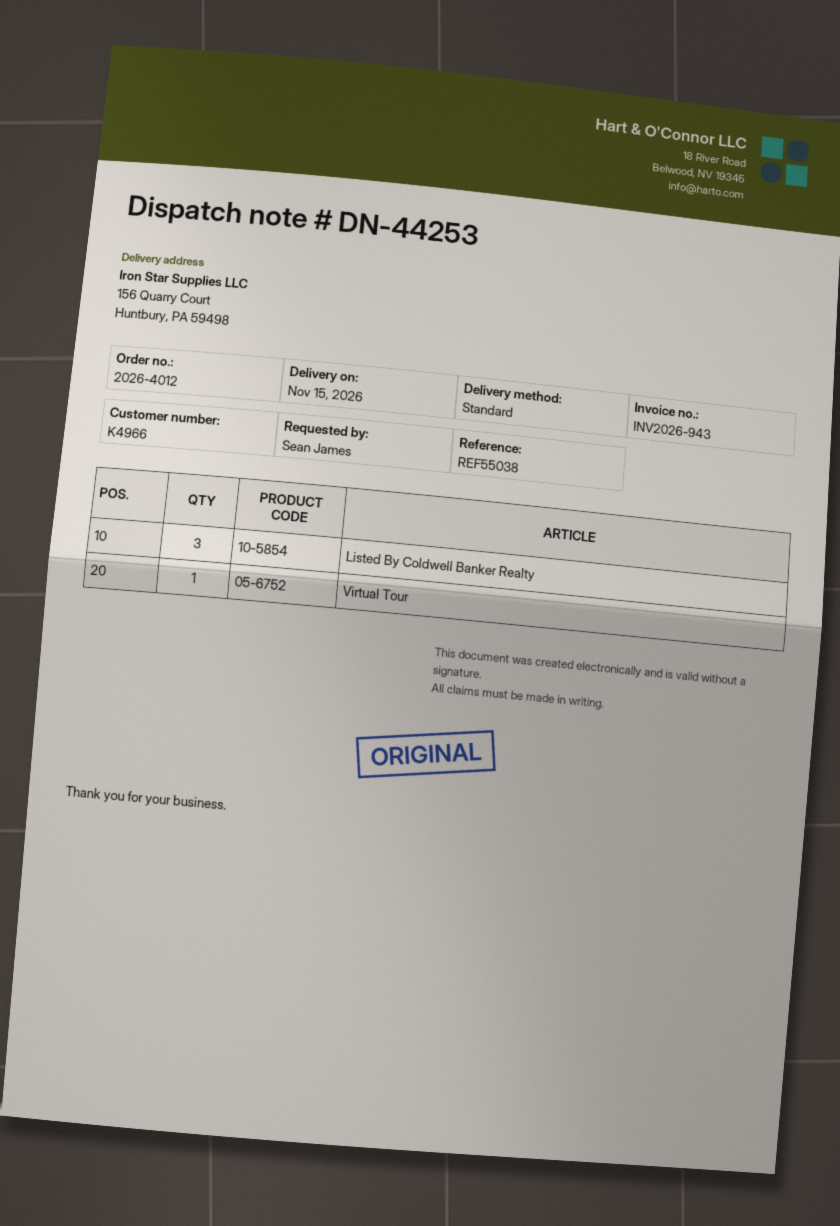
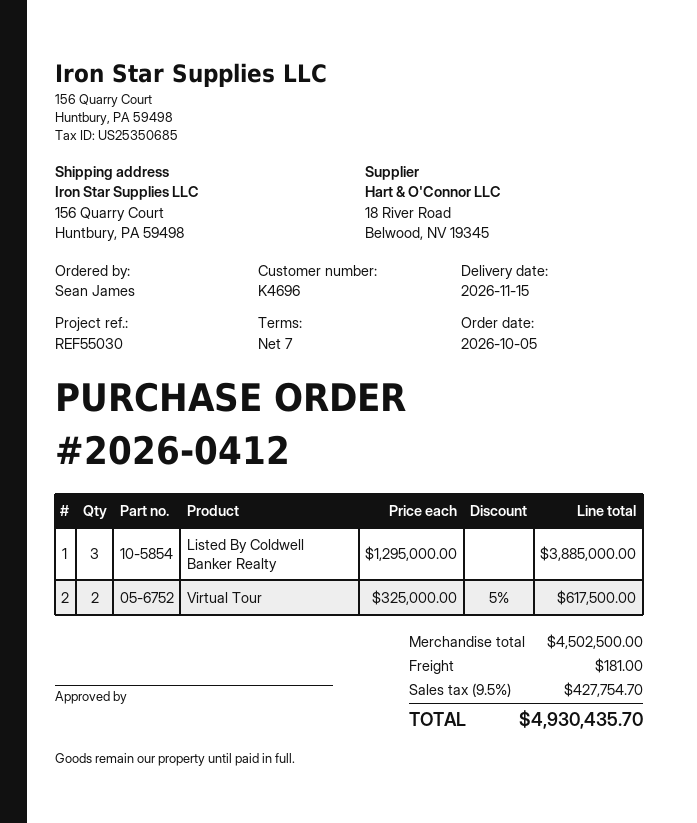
order number: 2026-4012 -> 2026-0412
customer number: K4966 -> K4696
reference: REF55038 -> REF55030
Virtual Tour: 1 -> 2

